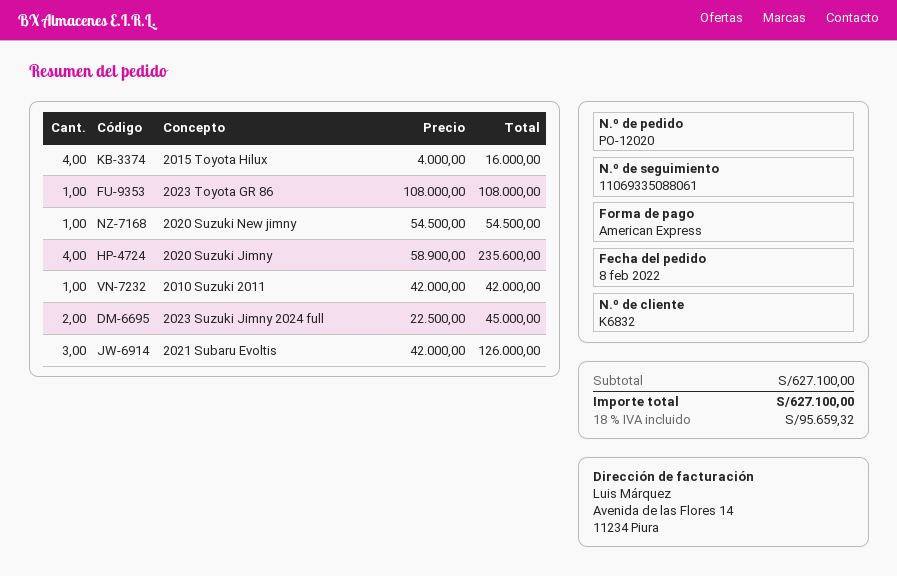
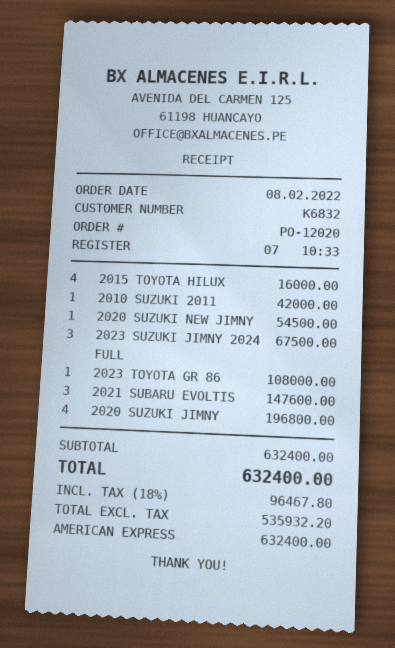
2020 Suzuki Jimny: 4 for 235600.00 -> 4 for 196800.00
2023 Suzuki Jimny 2024 full: 2 for 45000.00 -> 3 for 67500.00
2021 Subaru Evoltis: 3 for 126000.00 -> 3 for 147600.00
subtotal: 627100.00 -> 632400.00
tax: 18% = 95659.32 -> 18% = 96467.80
total: 627100.00 -> 632400.00

